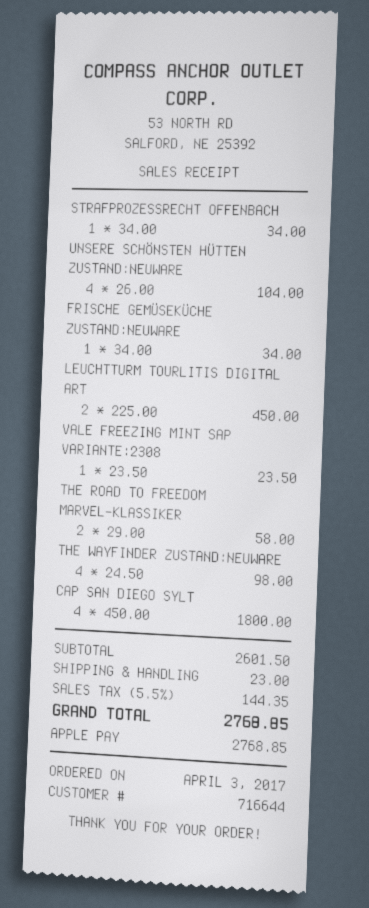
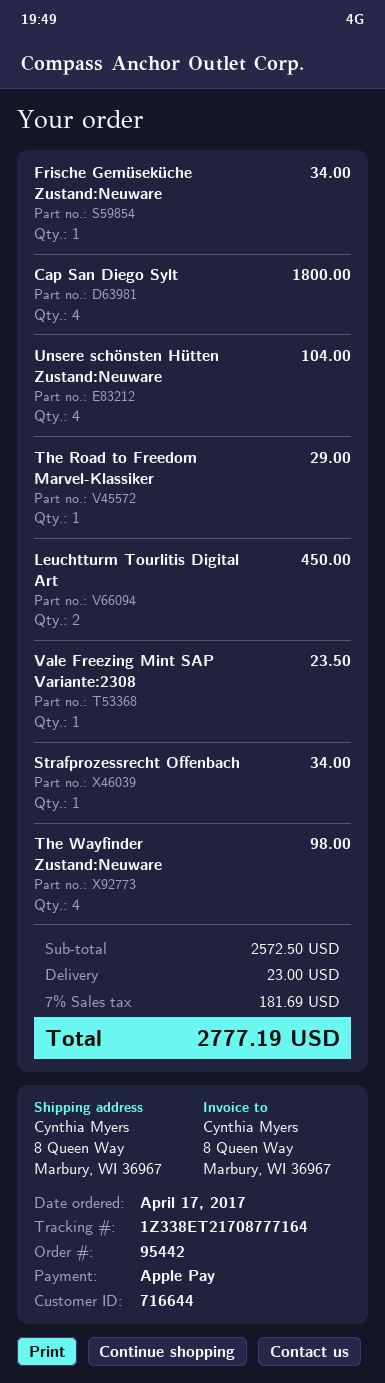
order date: 2017-04-03 -> 2017-04-17
THE ROAD TO FREEDOM MARVEL-KLASSIKER: 2 for 58.00 -> 1 for 29.00
subtotal: 2601.50 -> 2572.50
tax: 5.5% = 144.35 -> 7% = 181.69
total: 2768.85 -> 2777.19

